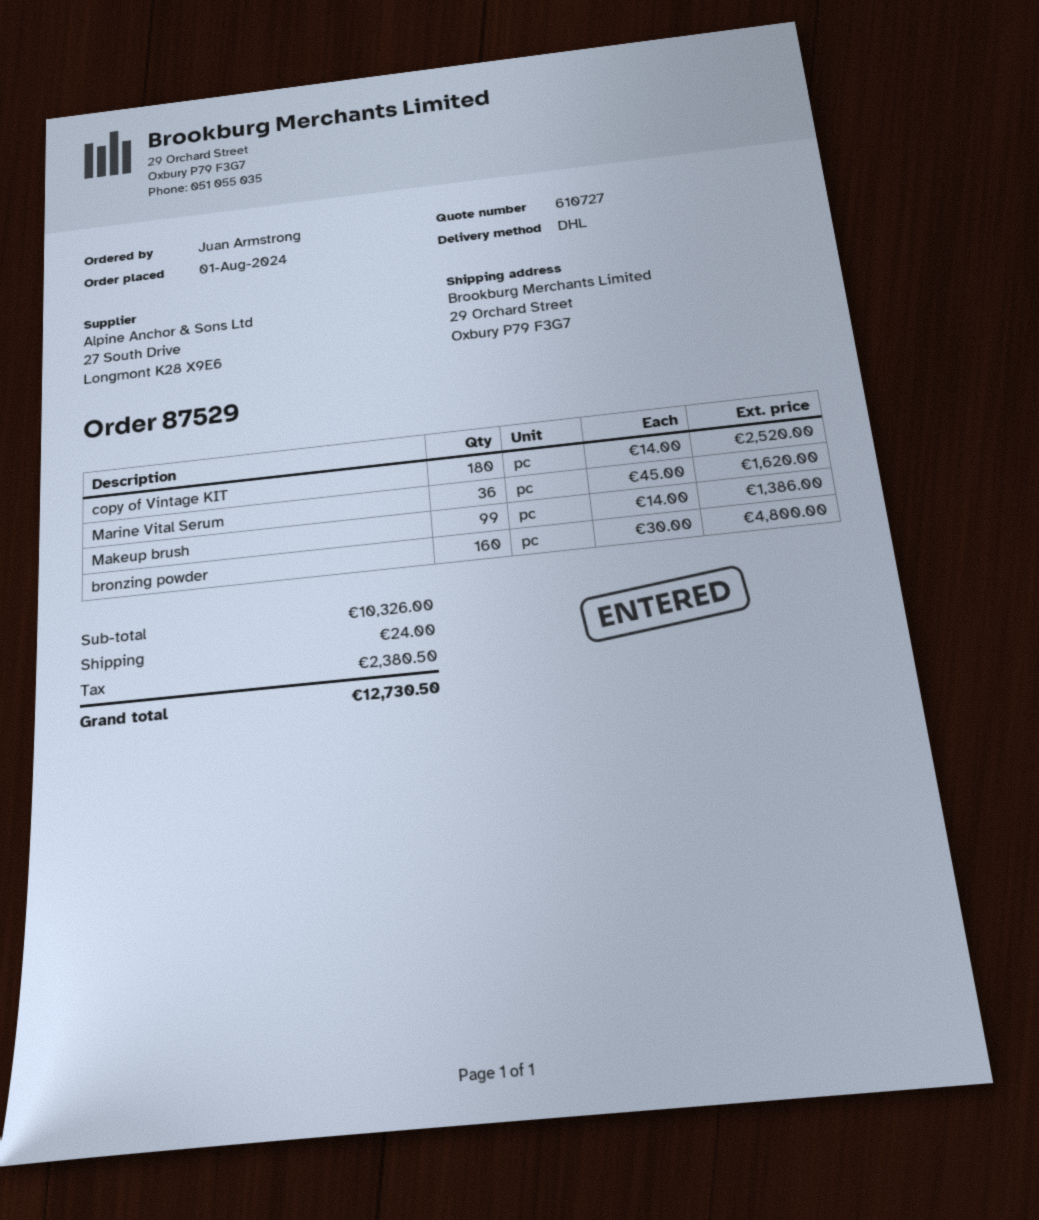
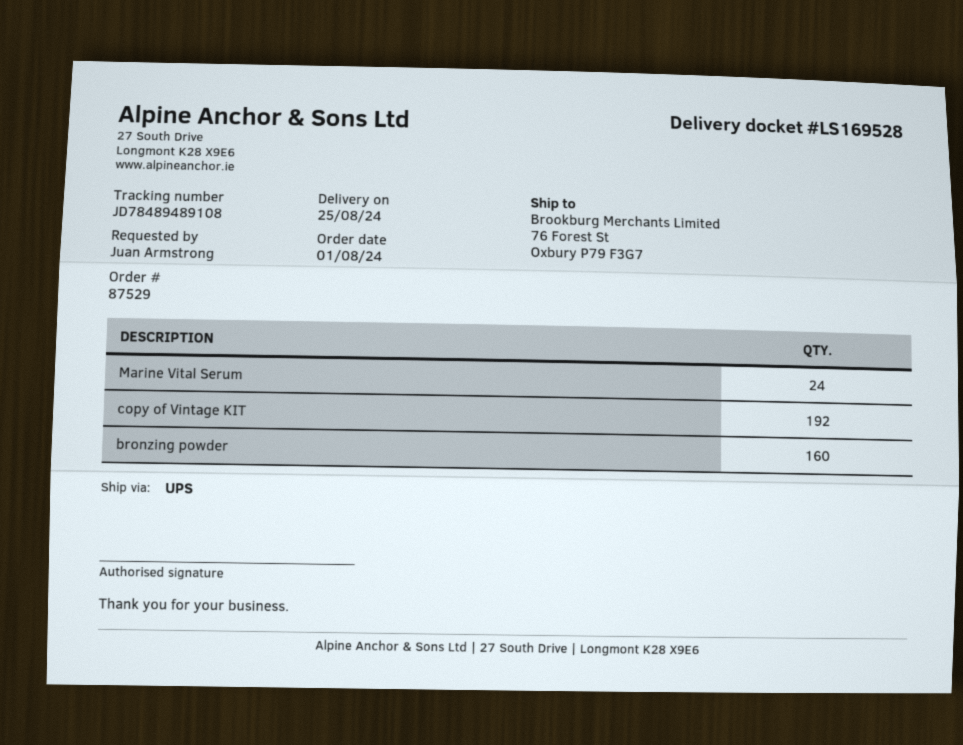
shipping method: DHL -> UPS
ship to: 29 Orchard Street, Oxbury P79 F3G7 -> 76 Forest St, Oxbury P79 F3G7
copy of Vintage KIT: 180 -> 192
Marine Vital Serum: 36 -> 24
Makeup brush: 99 -> none

